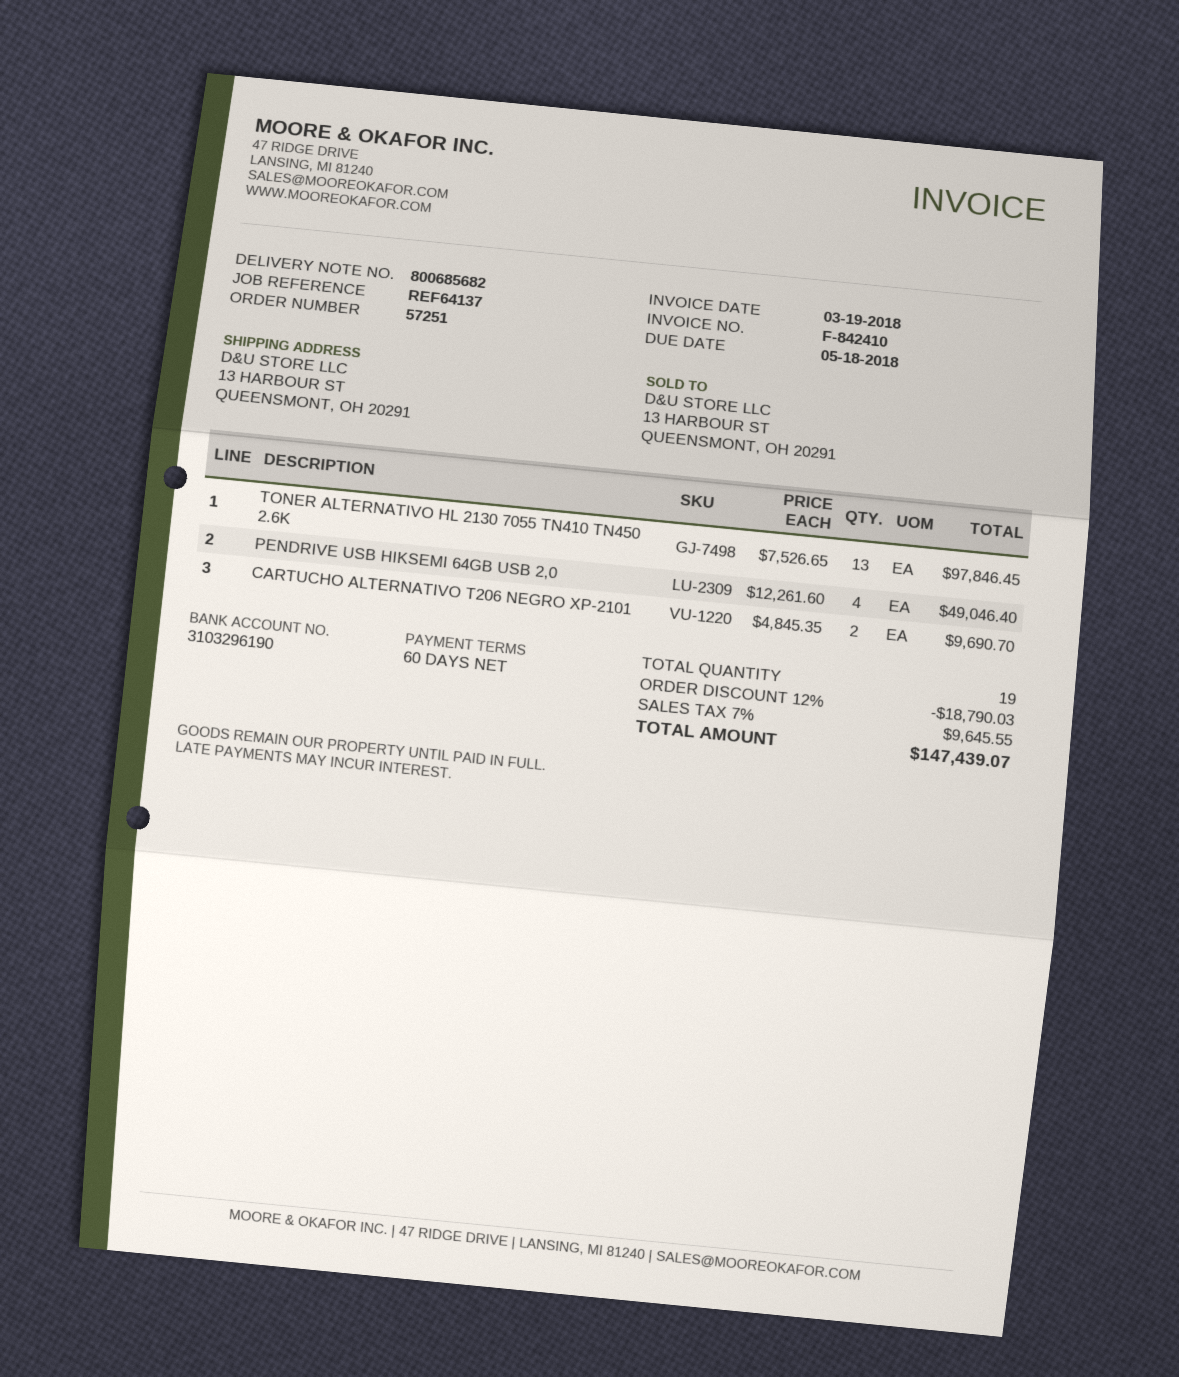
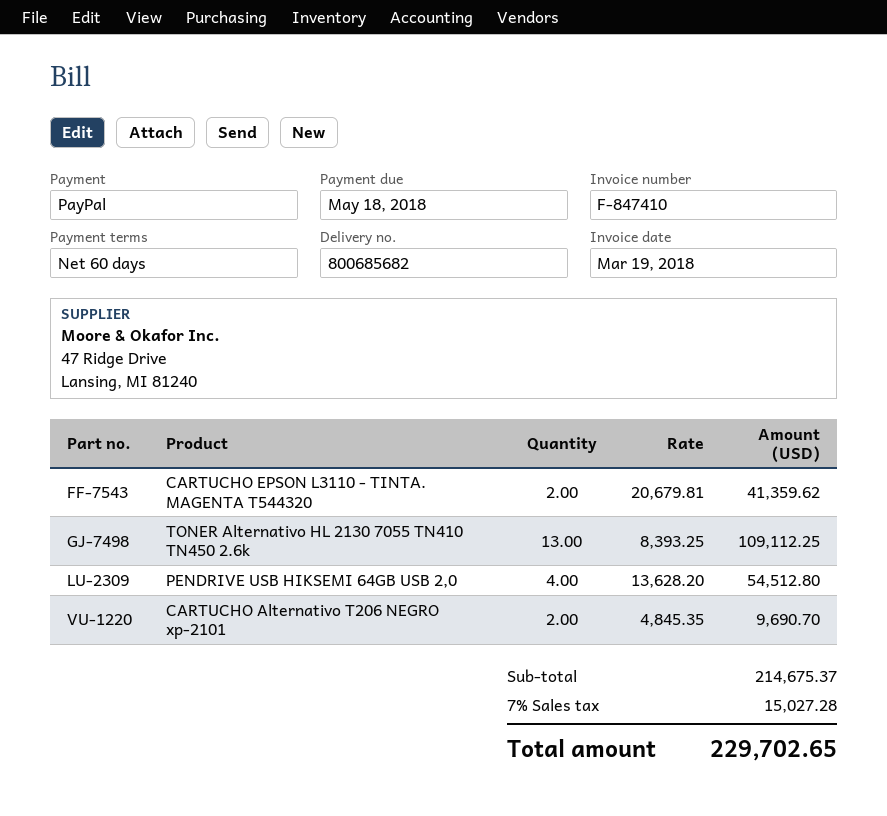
invoice number: F-842410 -> F-847410
TONER ALTERNATIVO HL 2130 7055 TN410 TN450 2.6K: 13 x 7526.65 = 97846.45 -> 13 x 8393.25 = 109112.25
PENDRIVE USB HIKSEMI 64GB USB 2,0: 4 x 12261.60 = 49046.40 -> 4 x 13628.20 = 54512.80
CARTUCHO EPSON L3110 - TINTA. MAGENTA T544320: none -> 2 x 20679.81 = 41359.62
discount: 12% = 18790.03 -> none
tax: 7% = 9645.55 -> 7% = 15027.28
total: 147439.07 -> 229702.65

